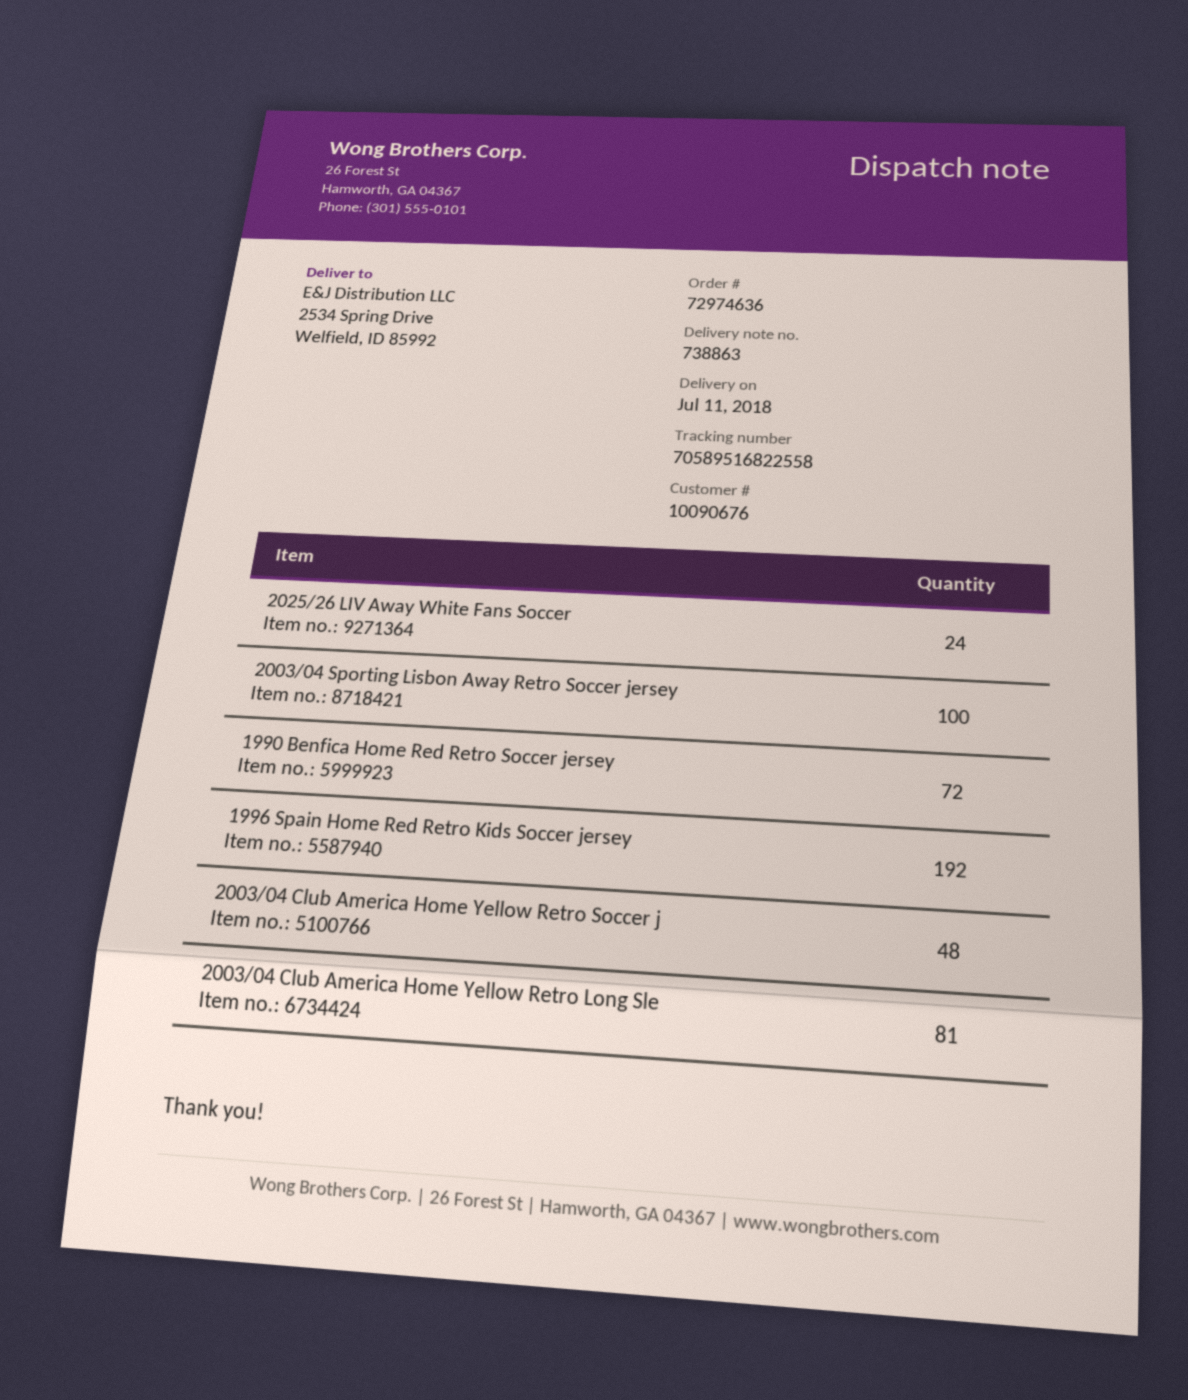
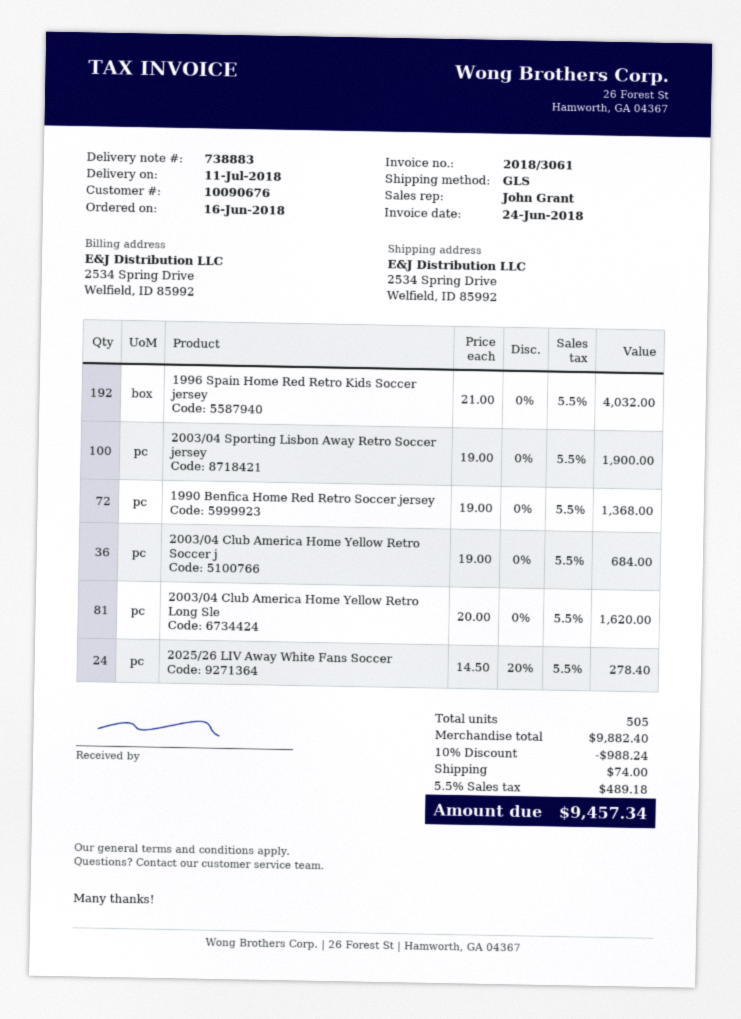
delivery note number: 738863 -> 738883
2003/04 Club America Home Yellow Retro Soccer j: 48 -> 36

